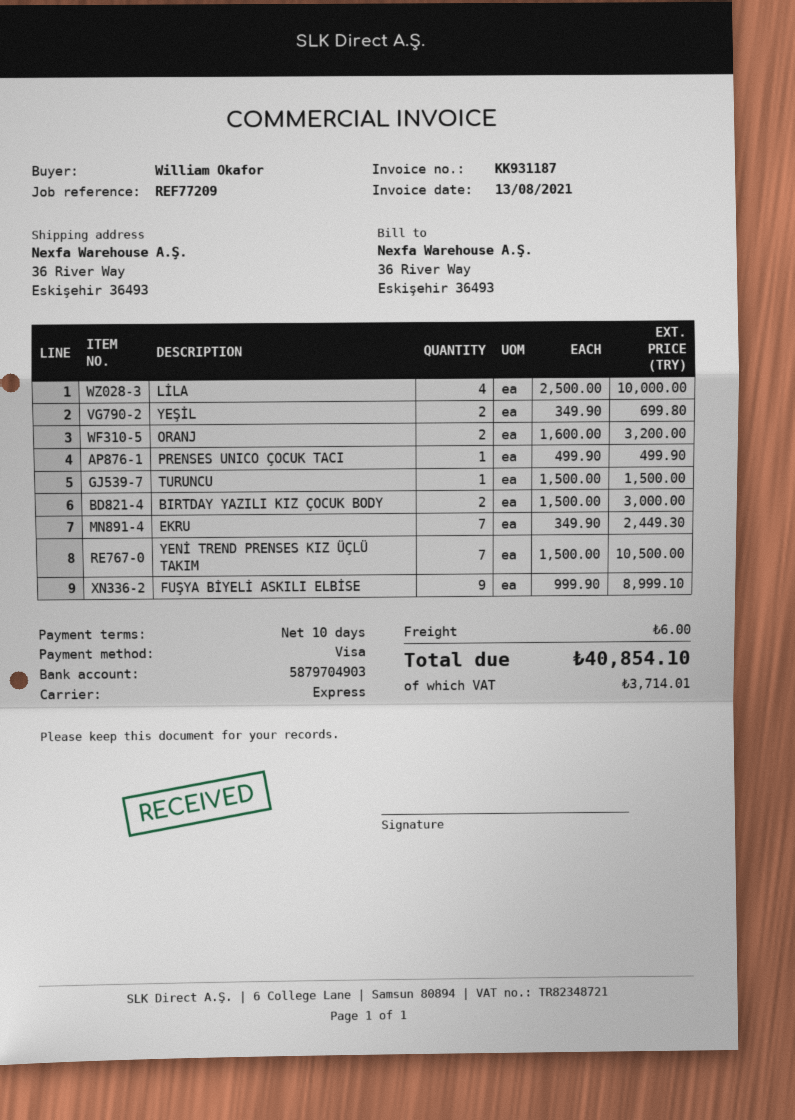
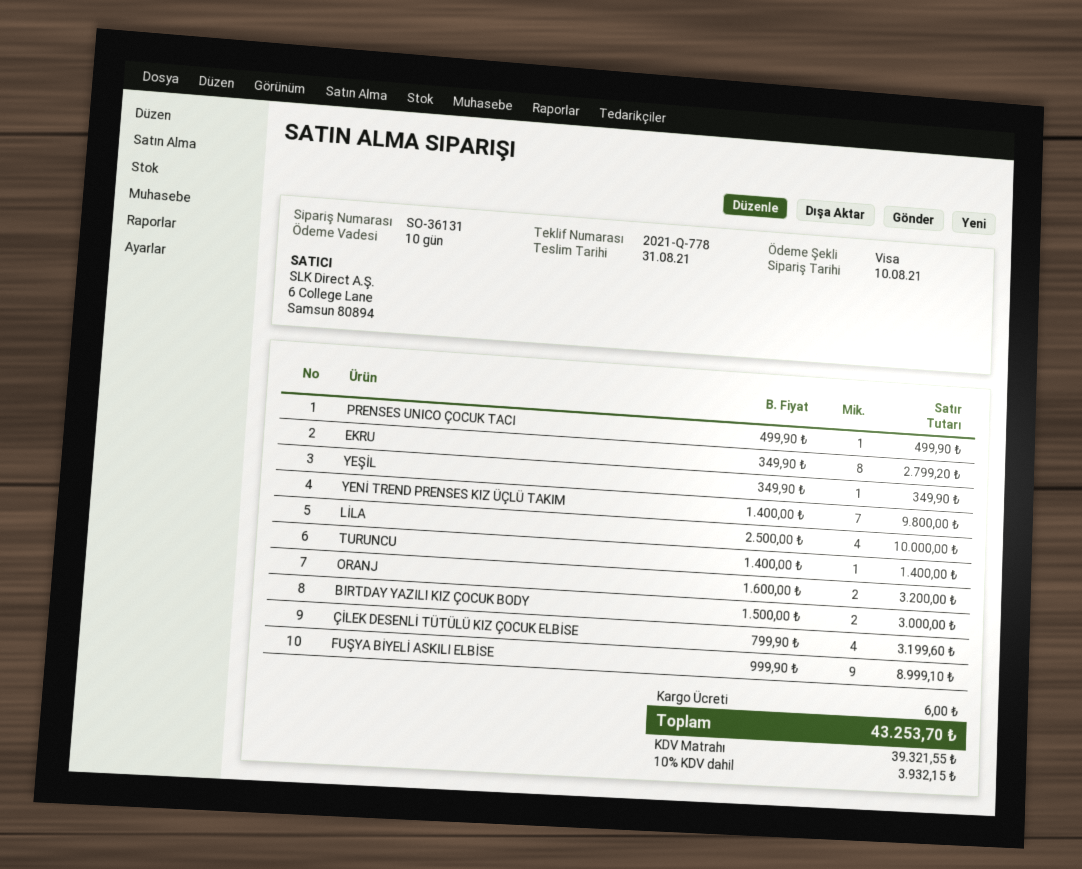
YEŞİL: 2 x 349.90 = 699.80 -> 1 x 349.90 = 349.90
TURUNCU: 1 x 1500.00 = 1500.00 -> 1 x 1400.00 = 1400.00
EKRU: 7 x 349.90 = 2449.30 -> 8 x 349.90 = 2799.20
YENİ TREND PRENSES KIZ ÜÇLÜ TAKIM: 7 x 1500.00 = 10500.00 -> 7 x 1400.00 = 9800.00
ÇİLEK DESENLİ TÜTÜLÜ KIZ ÇOCUK ELBİSE: none -> 4 x 799.90 = 3199.60
tax: 3714.01 -> 3932.15
total: 40854.10 -> 43253.70

